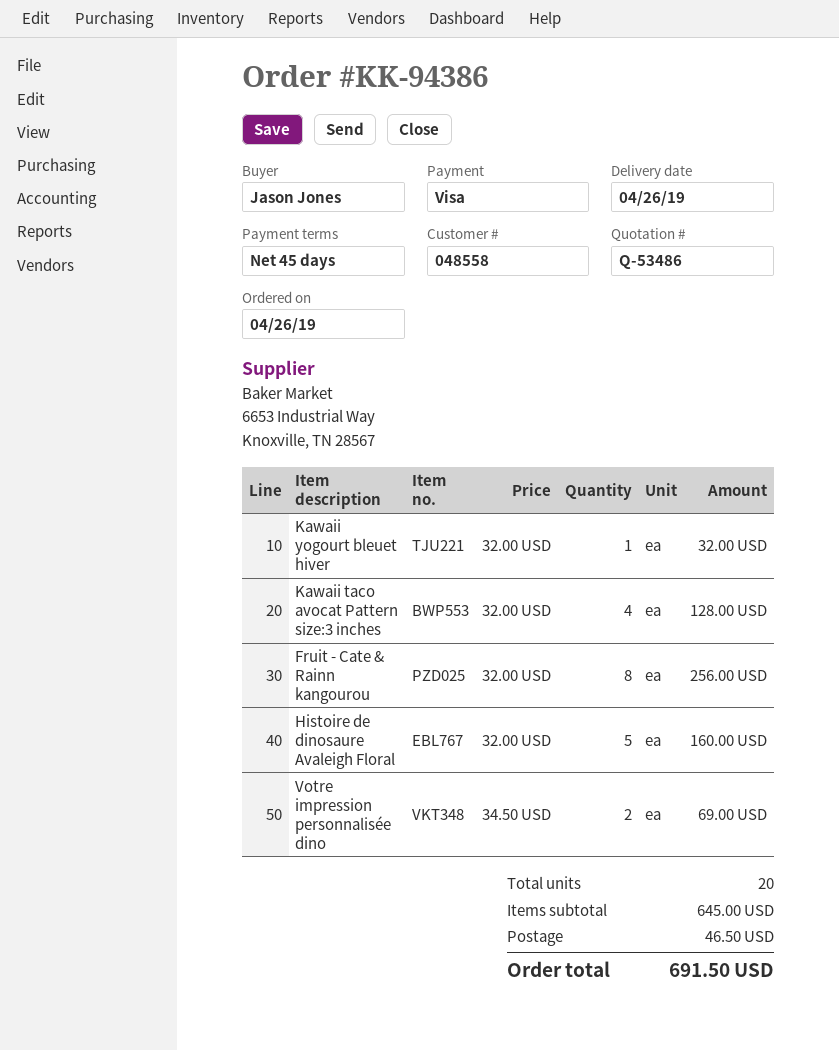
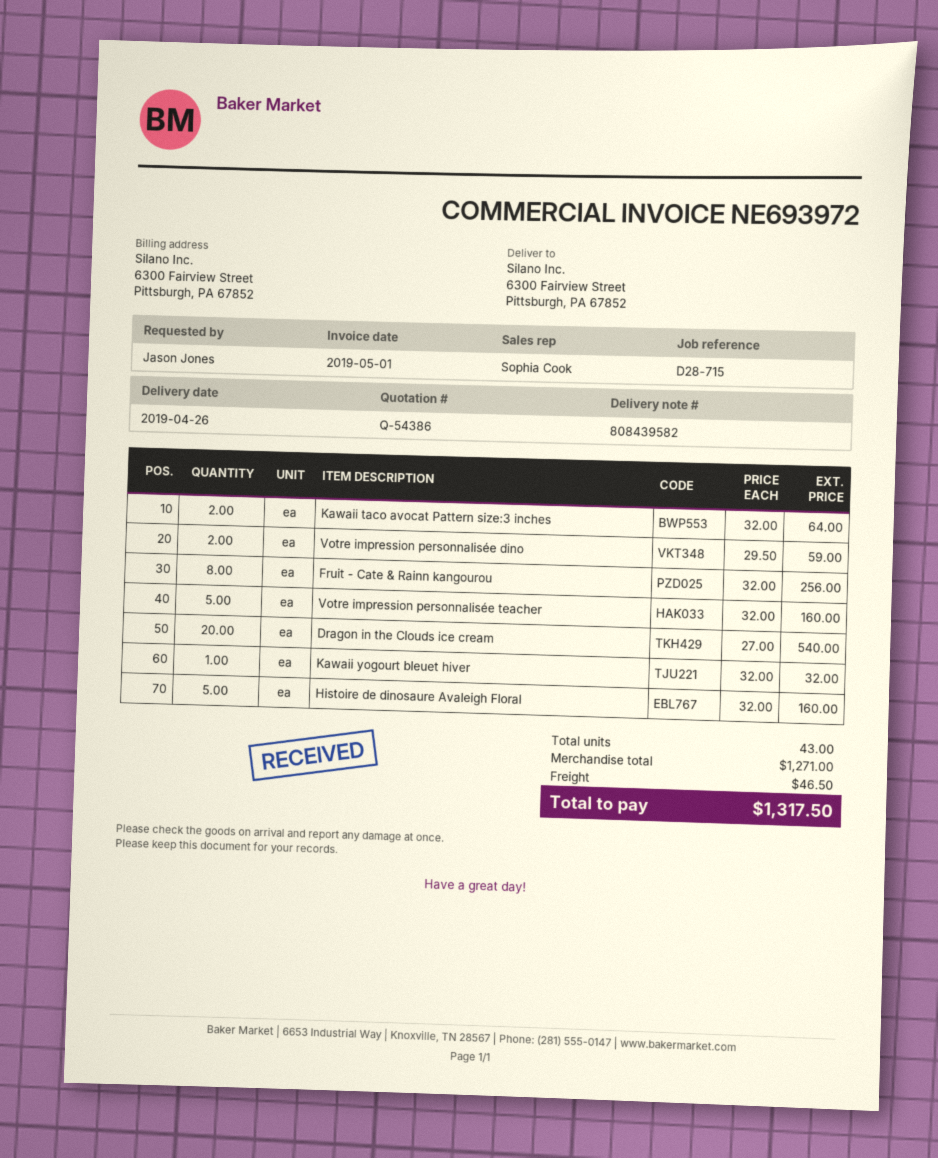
quote number: Q-53486 -> Q-54386
Kawaii taco avocat Pattern size:3 inches: 4 x 32.00 = 128.00 -> 2 x 32.00 = 64.00
Votre impression personnalisée dino: 2 x 34.50 = 69.00 -> 2 x 29.50 = 59.00
Votre impression personnalisée teacher: none -> 5 x 32.00 = 160.00
Dragon in the Clouds ice cream: none -> 20 x 27.00 = 540.00
total quantity: 20 -> 43
subtotal: 645.00 -> 1271.00
total: 691.50 -> 1317.50

